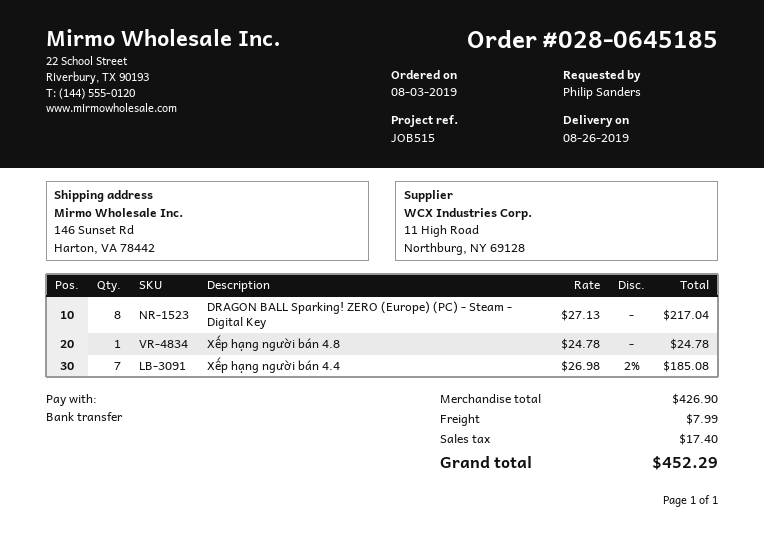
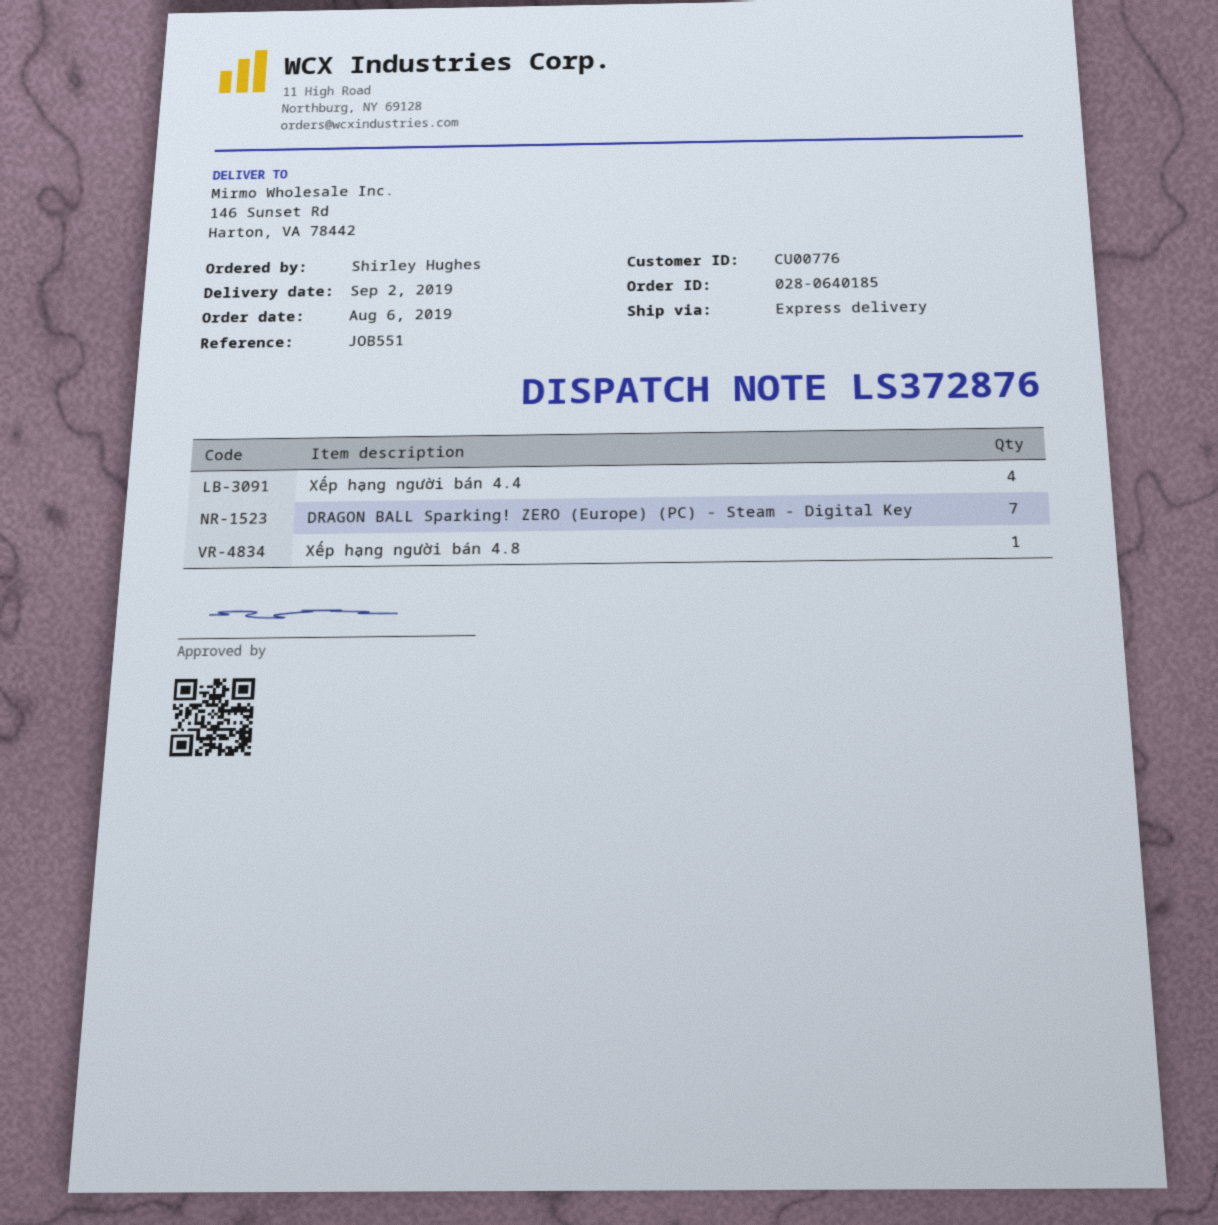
order number: 028-0645185 -> 028-0640185
order date: 2019-08-03 -> 2019-08-06
delivery date: 2019-08-26 -> 2019-09-02
reference: JOB515 -> JOB551
ordered by: Philip Sanders -> Shirley Hughes
DRAGON BALL Sparking! ZERO (Europe) (PC) - Steam - Digital Key: 8 -> 7
Xếp hạng người bán 4.4: 7 -> 4

